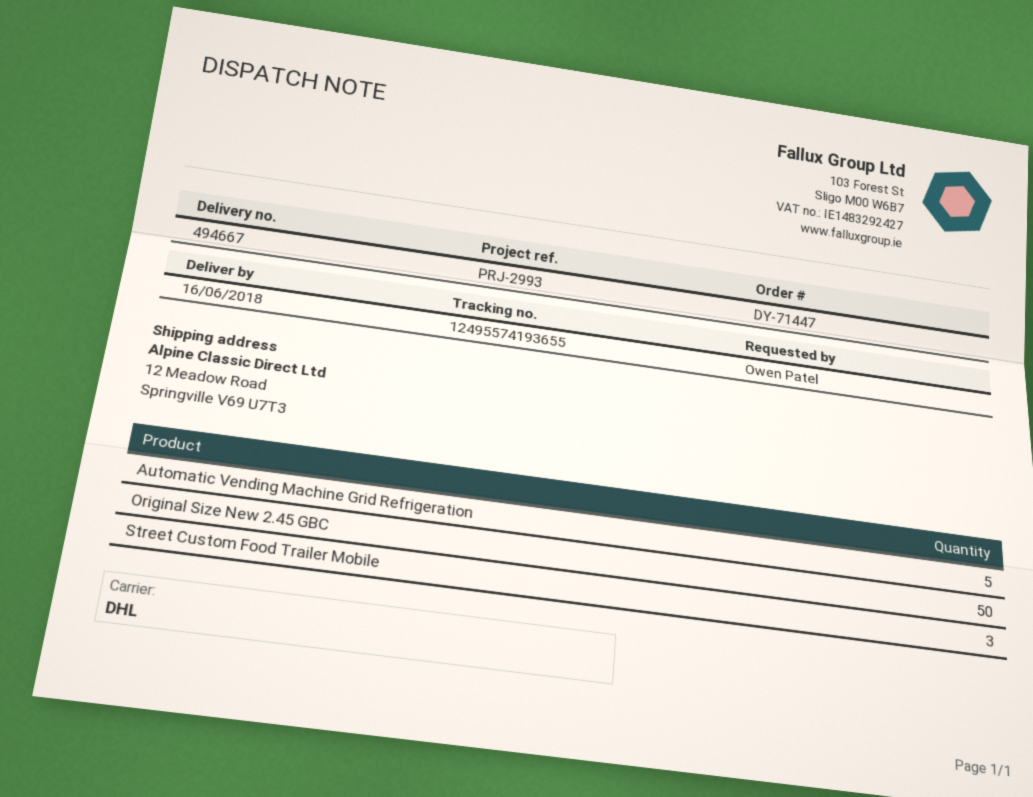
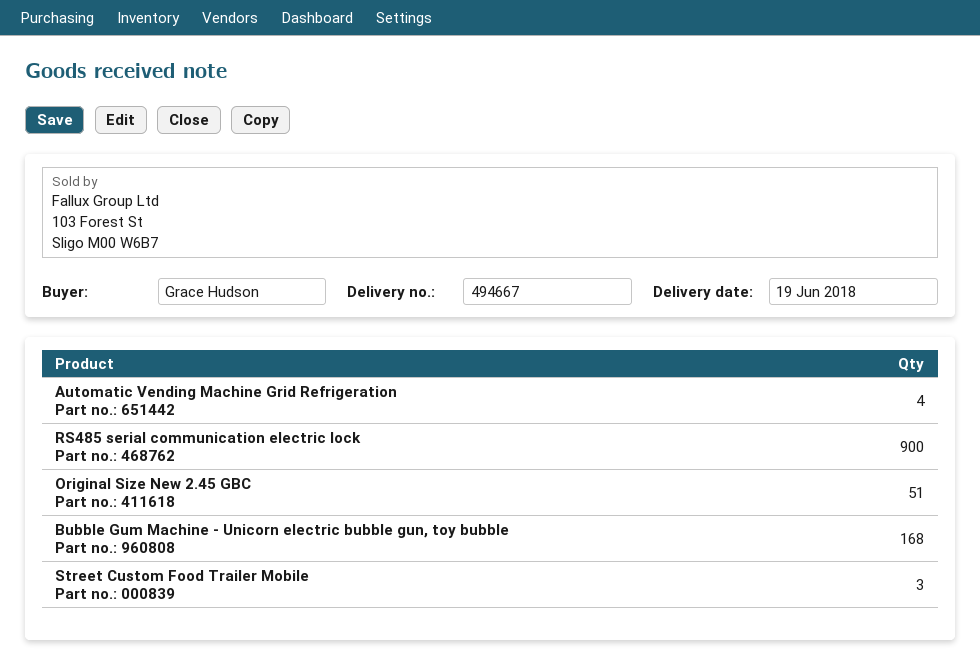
delivery date: 2018-06-16 -> 2018-06-19
ordered by: Owen Patel -> Grace Hudson
Automatic Vending Machine Grid Refrigeration: 5 -> 4
Original Size New 2.45 GBC: 50 -> 51
RS485 serial communication electric lock: none -> 900
Bubble Gum Machine - Unicorn electric bubble gun, toy bubble: none -> 168

